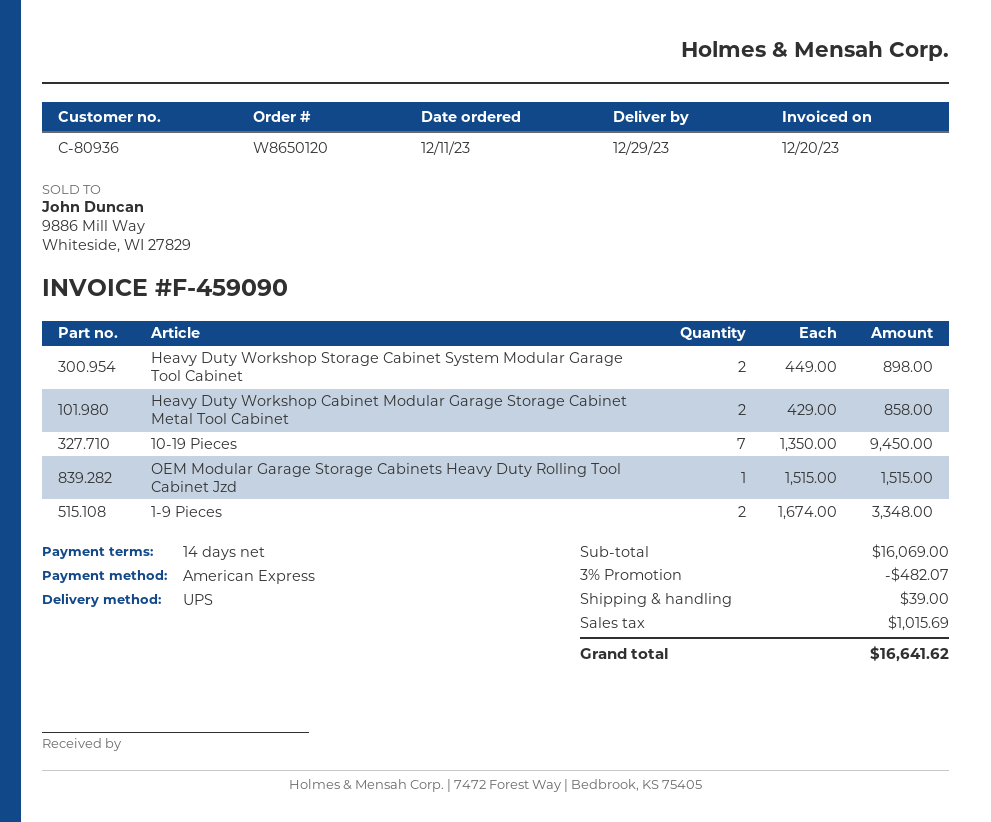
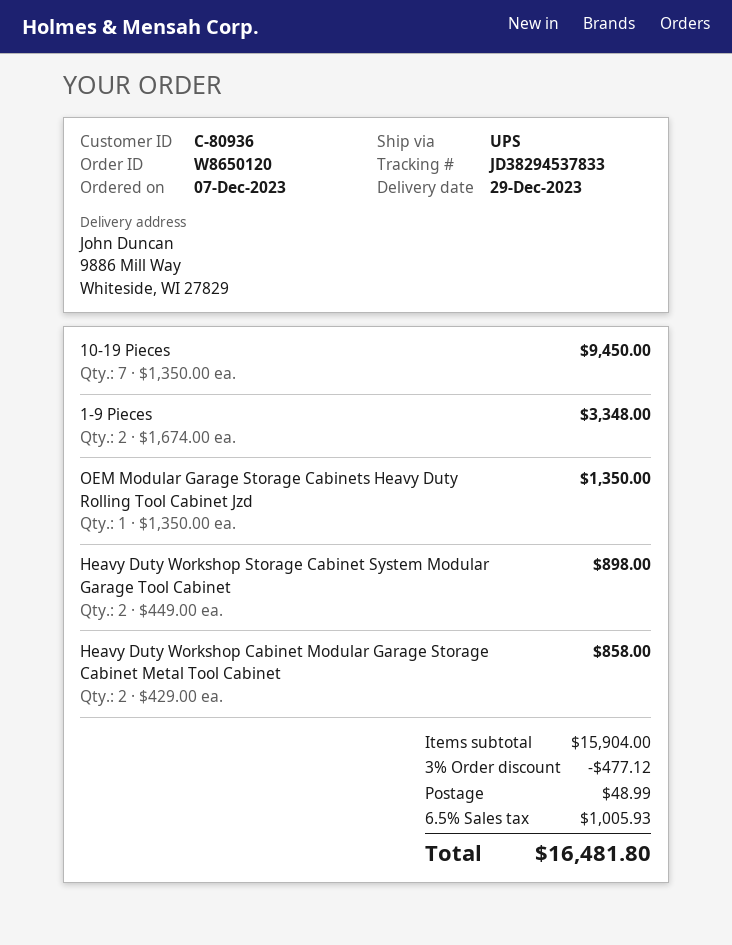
order date: 2023-12-11 -> 2023-12-07
OEM Modular Garage Storage Cabinets Heavy Duty Rolling Tool Cabinet Jzd: 1 x 1515.00 = 1515.00 -> 1 x 1350.00 = 1350.00
subtotal: 16069.00 -> 15904.00
discount: 3% = 482.07 -> 3% = 477.12
shipping: 39.00 -> 48.99
tax: 1015.69 -> 1005.93
total: 16641.62 -> 16481.80

